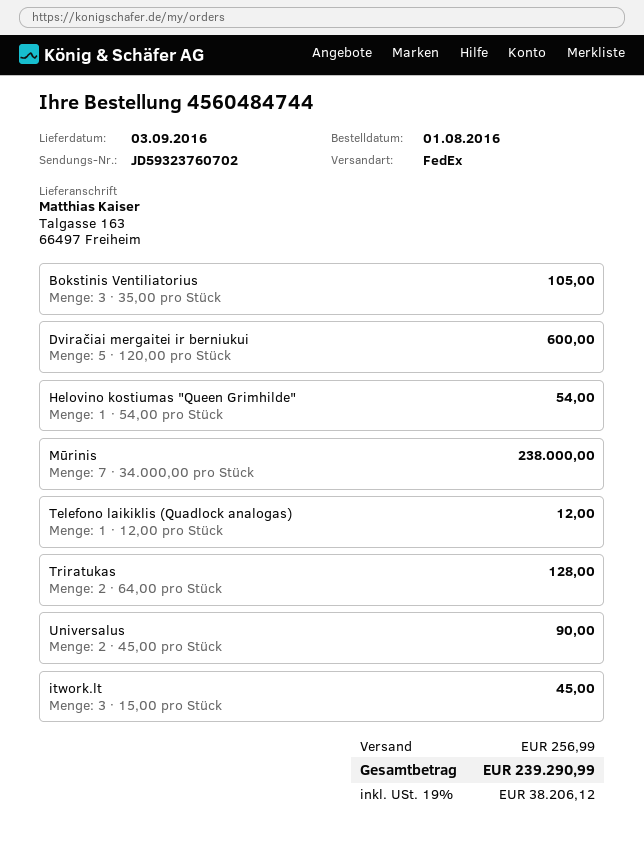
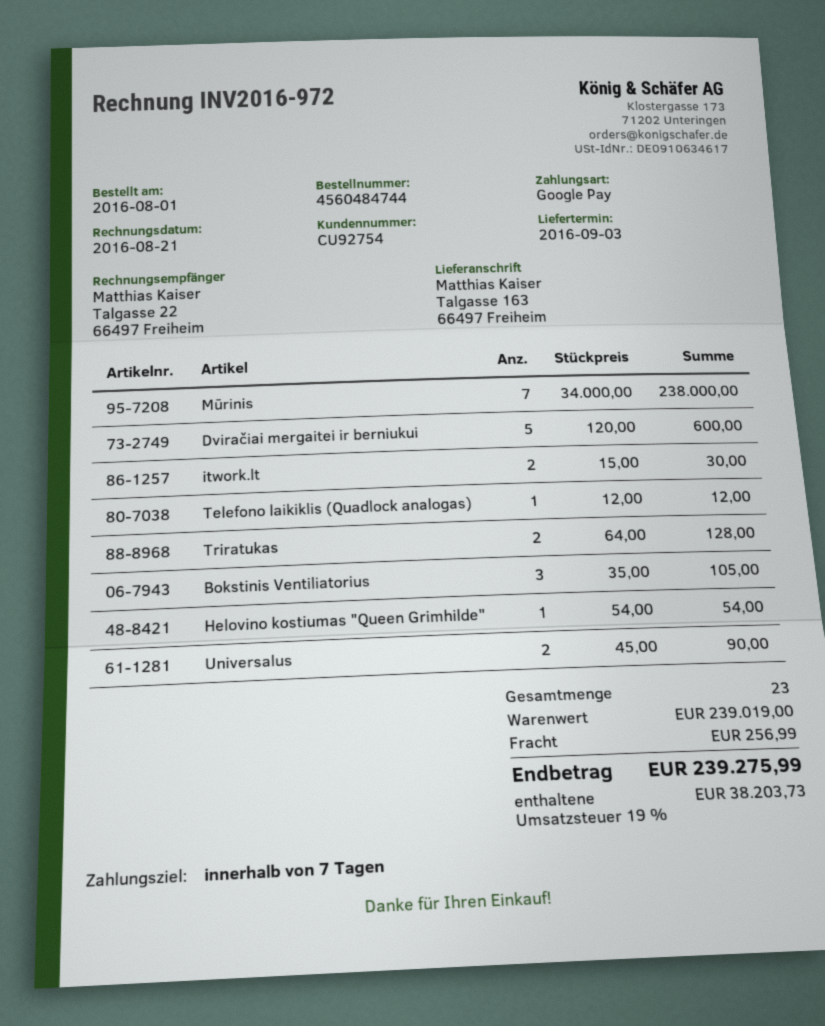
itwork.lt: 3 x 15.00 = 45.00 -> 2 x 15.00 = 30.00
tax: 19% = 38206.12 -> 19% = 38203.73
total: 239290.99 -> 239275.99

